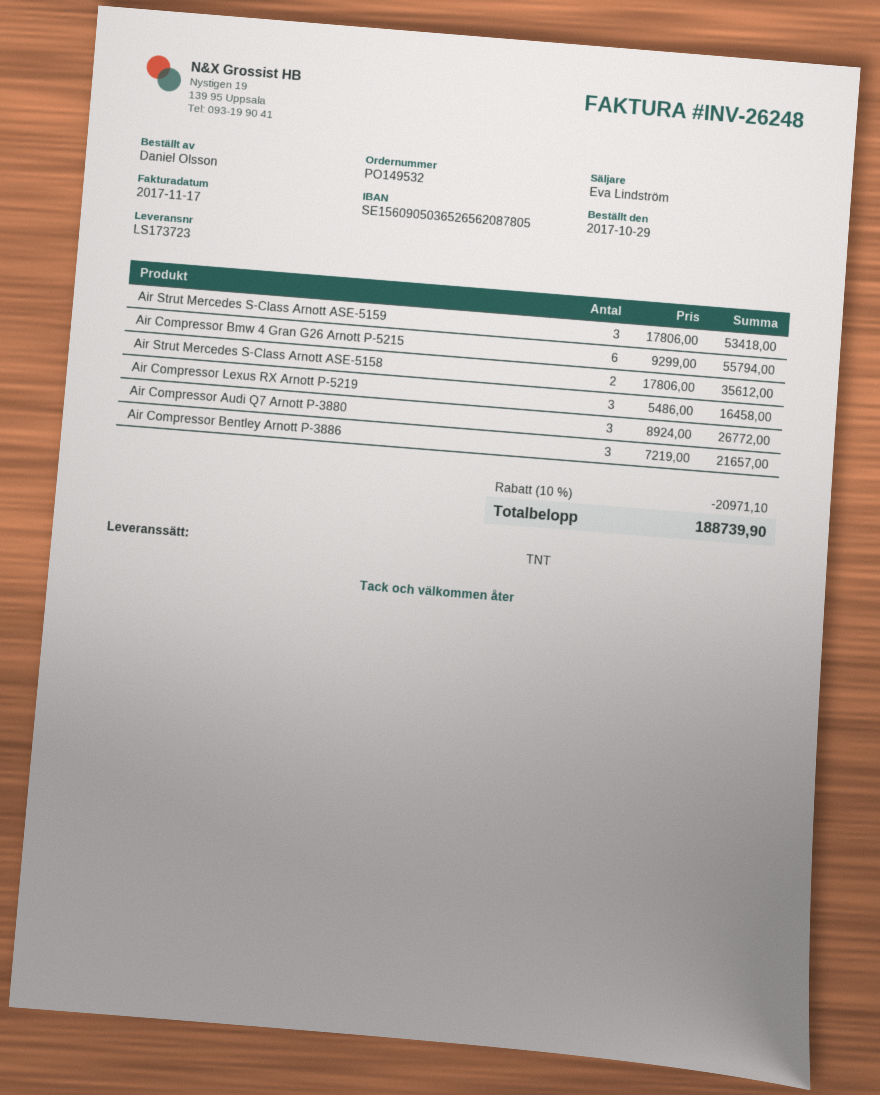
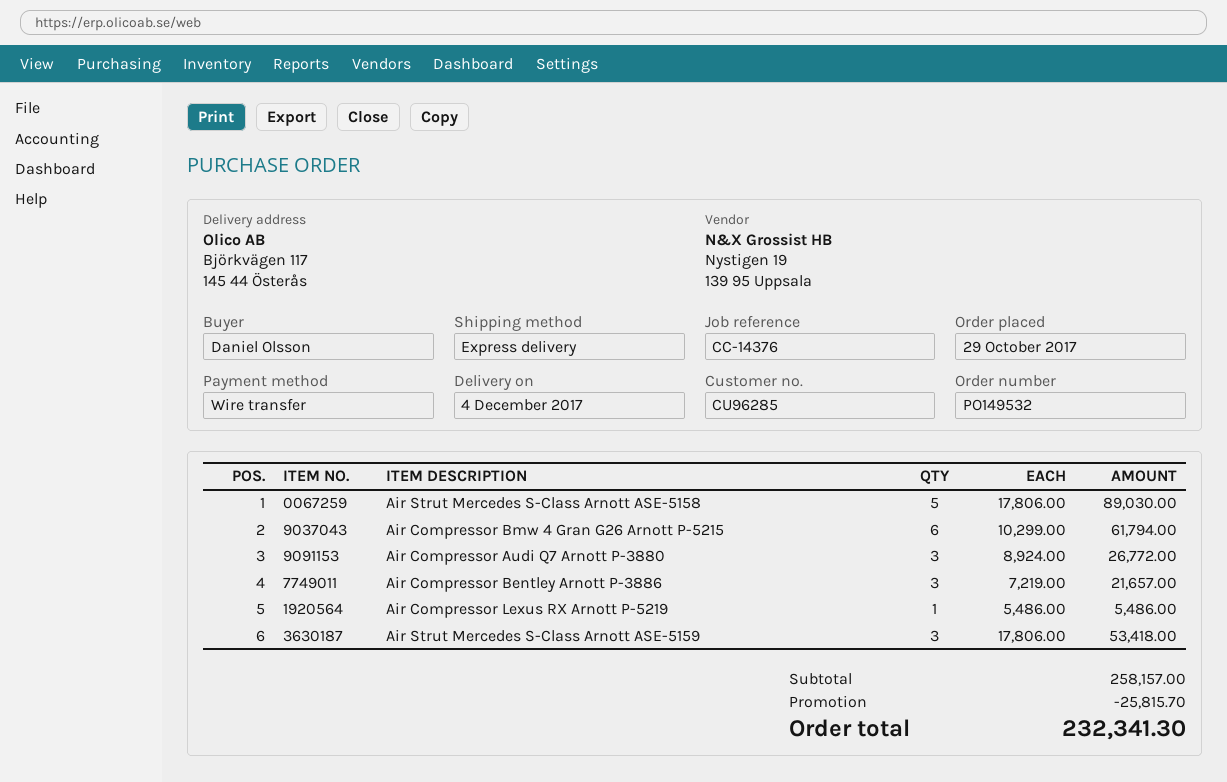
shipping method: TNT -> express
Air Compressor Bmw 4 Gran G26 Arnott P-5215: 6 x 9299.00 = 55794.00 -> 6 x 10299.00 = 61794.00
Air Strut Mercedes S-Class Arnott ASE-5158: 2 x 17806.00 = 35612.00 -> 5 x 17806.00 = 89030.00
Air Compressor Lexus RX Arnott P-5219: 3 x 5486.00 = 16458.00 -> 1 x 5486.00 = 5486.00
discount: 20971.10 -> 25815.70
total: 188739.90 -> 232341.30

